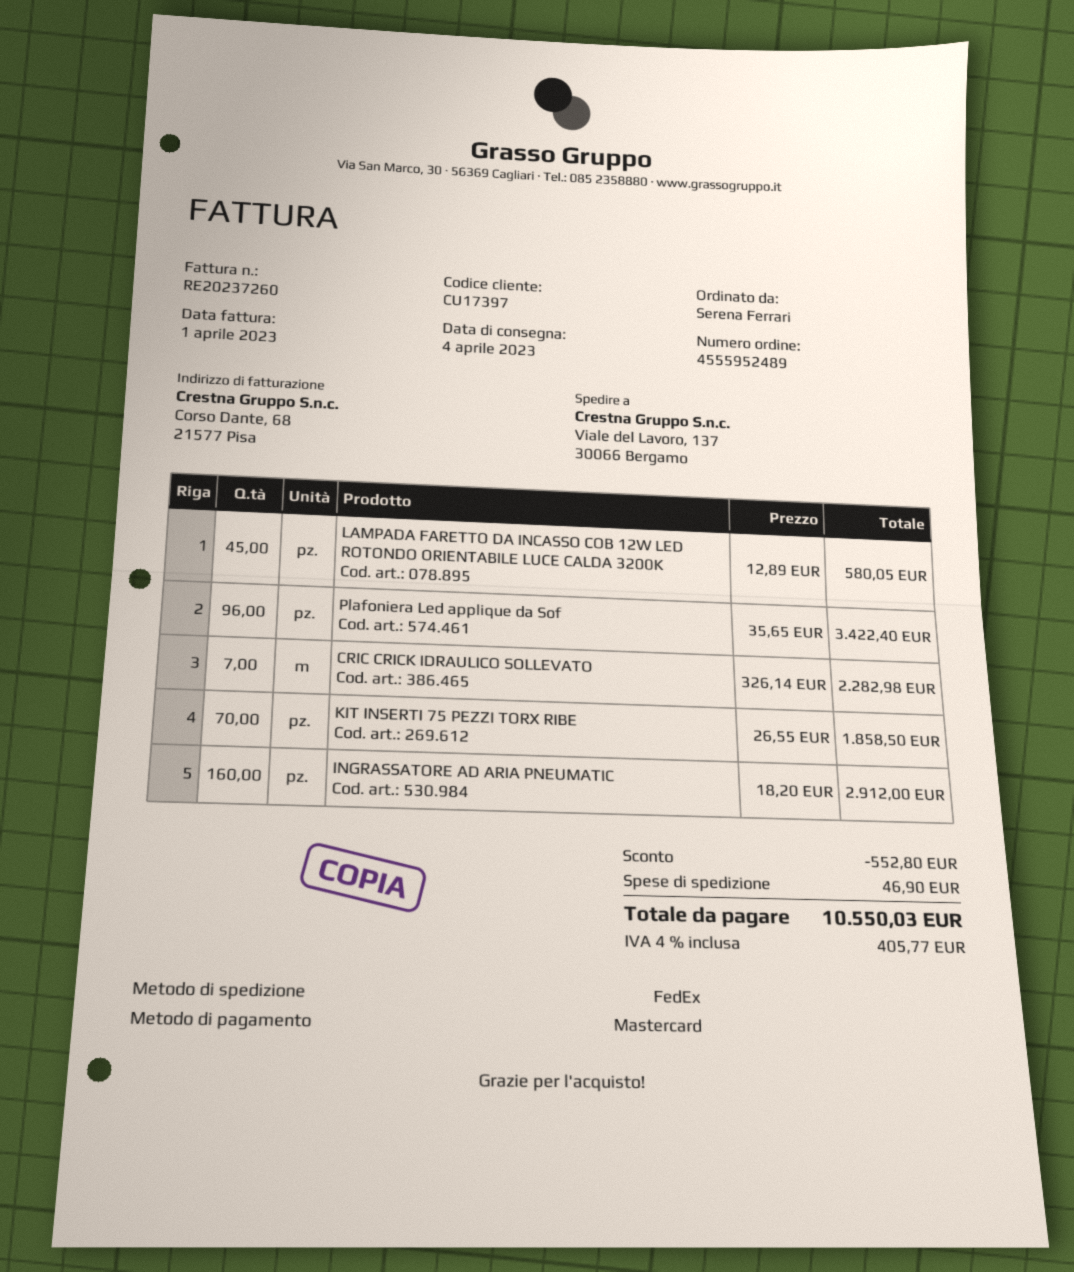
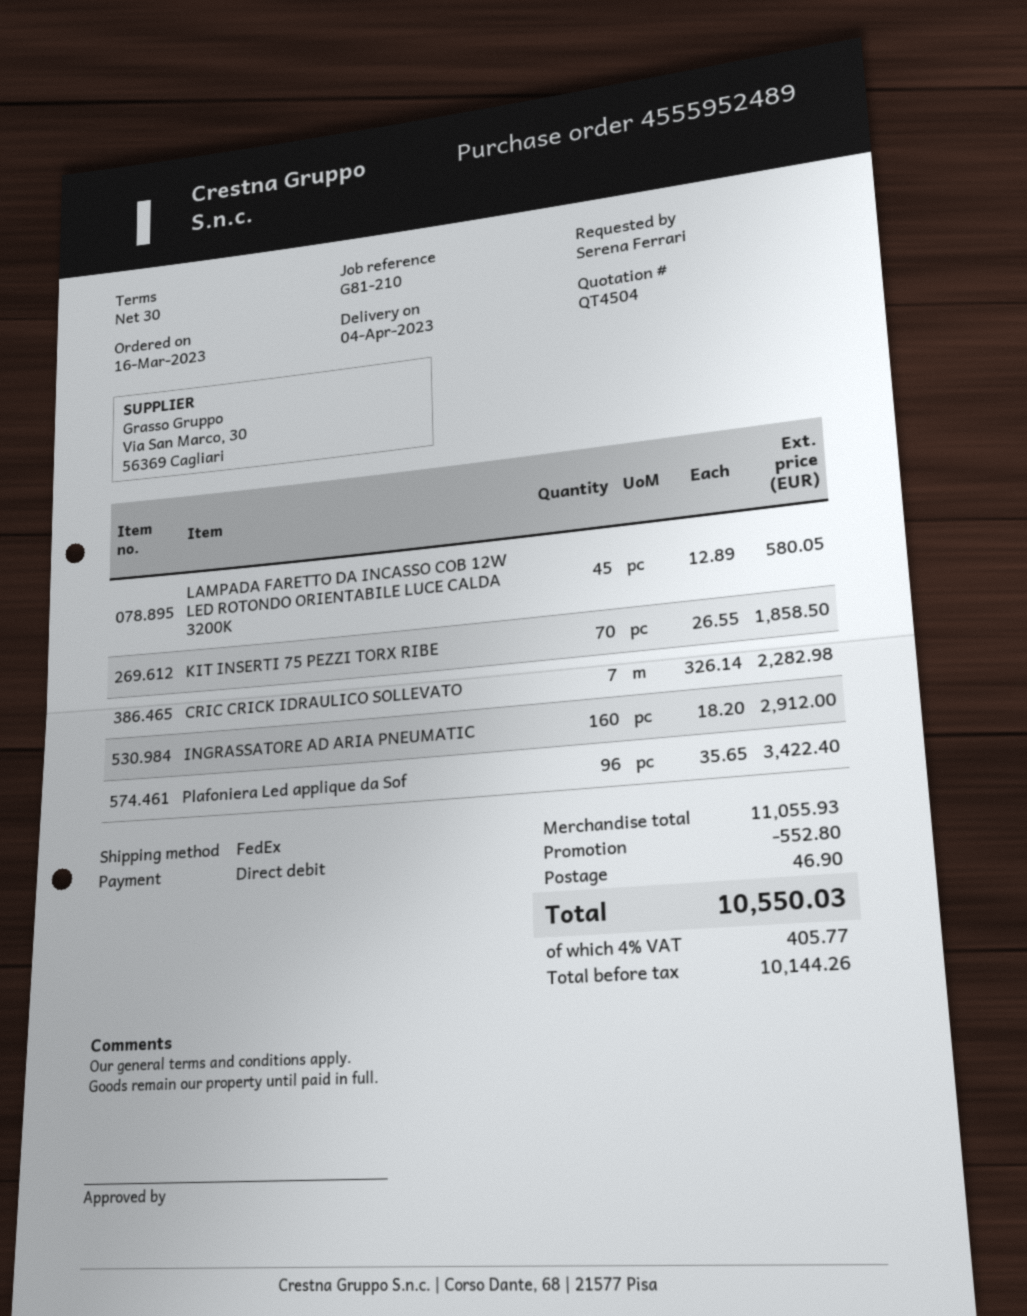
payment method: Mastercard -> direct debit

